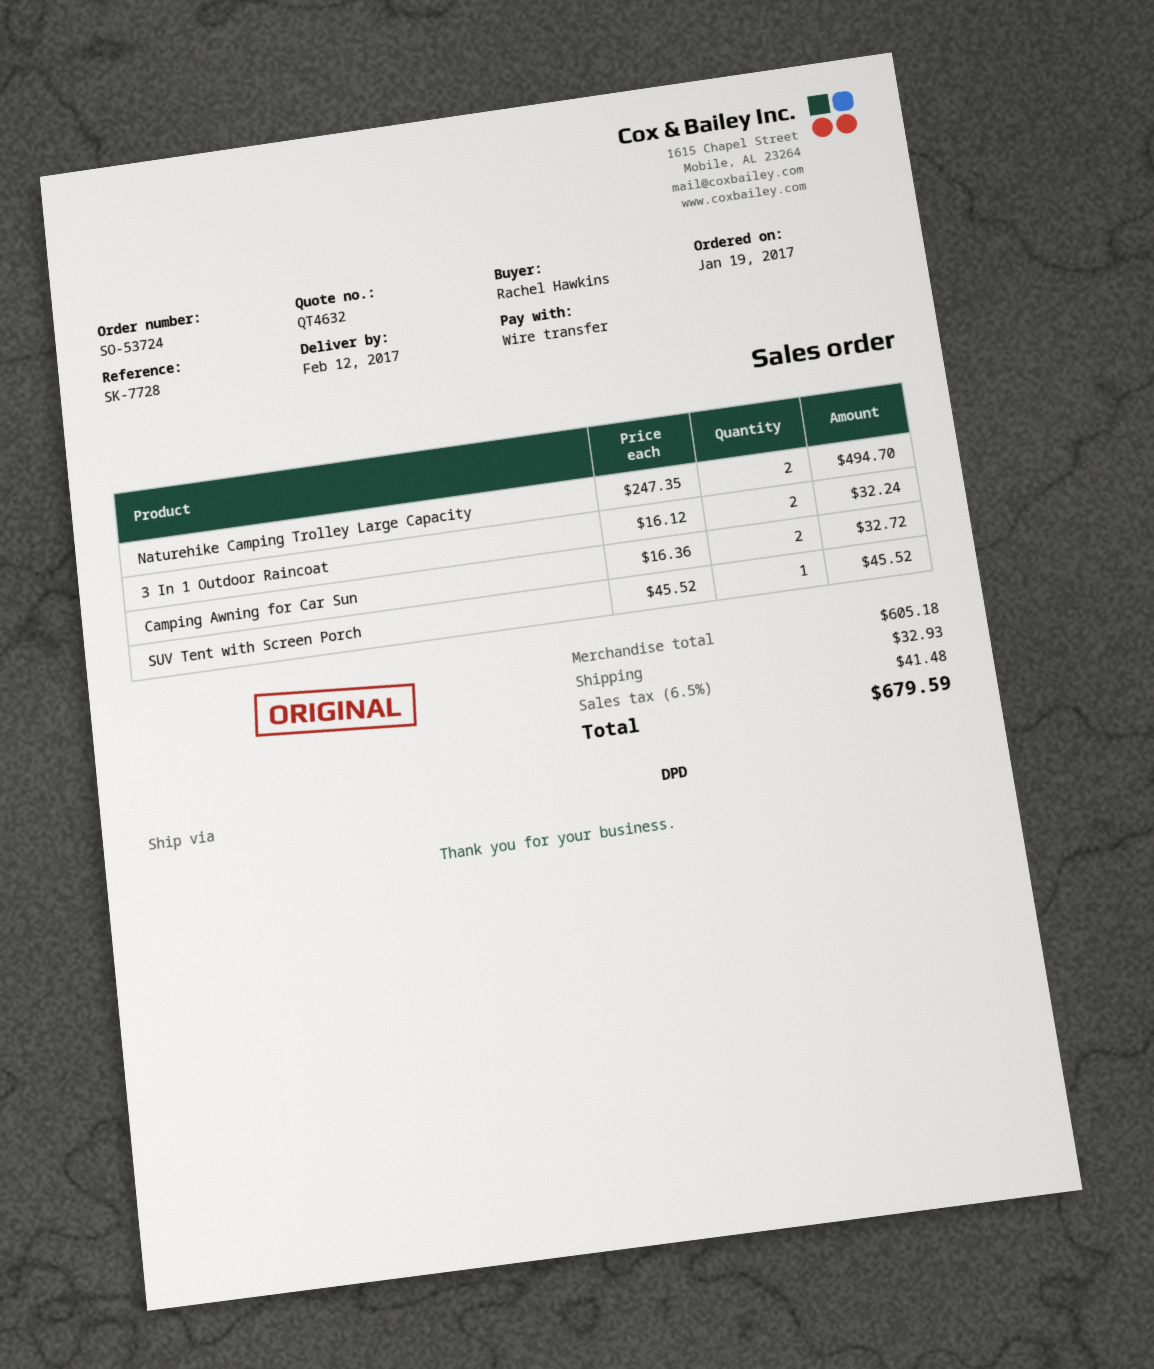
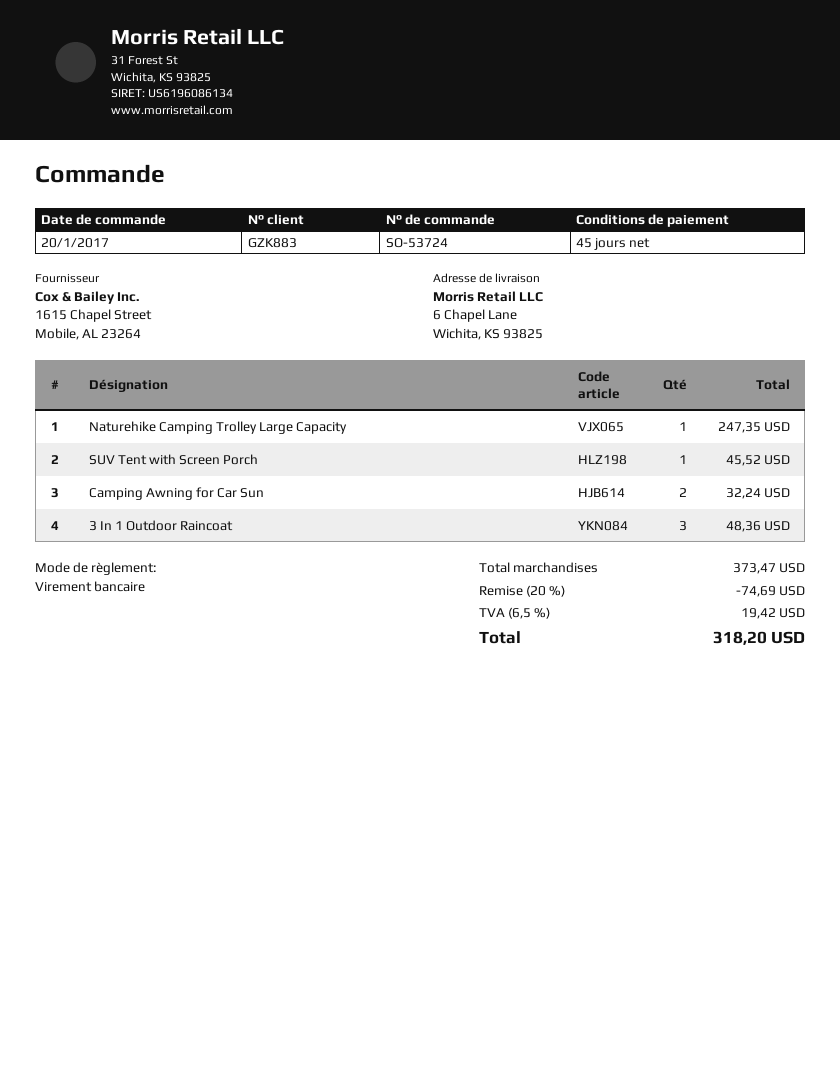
order date: 2017-01-19 -> 2017-01-20
Naturehike Camping Trolley Large Capacity: 2 for 494.70 -> 1 for 247.35
3 In 1 Outdoor Raincoat: 2 for 32.24 -> 3 for 48.36
Camping Awning for Car Sun: 2 for 32.72 -> 2 for 32.24
subtotal: 605.18 -> 373.47
discount: none -> 20% = 74.69
shipping: 32.93 -> none
tax: 6.5% = 41.48 -> 6.5% = 19.42
total: 679.59 -> 318.20

